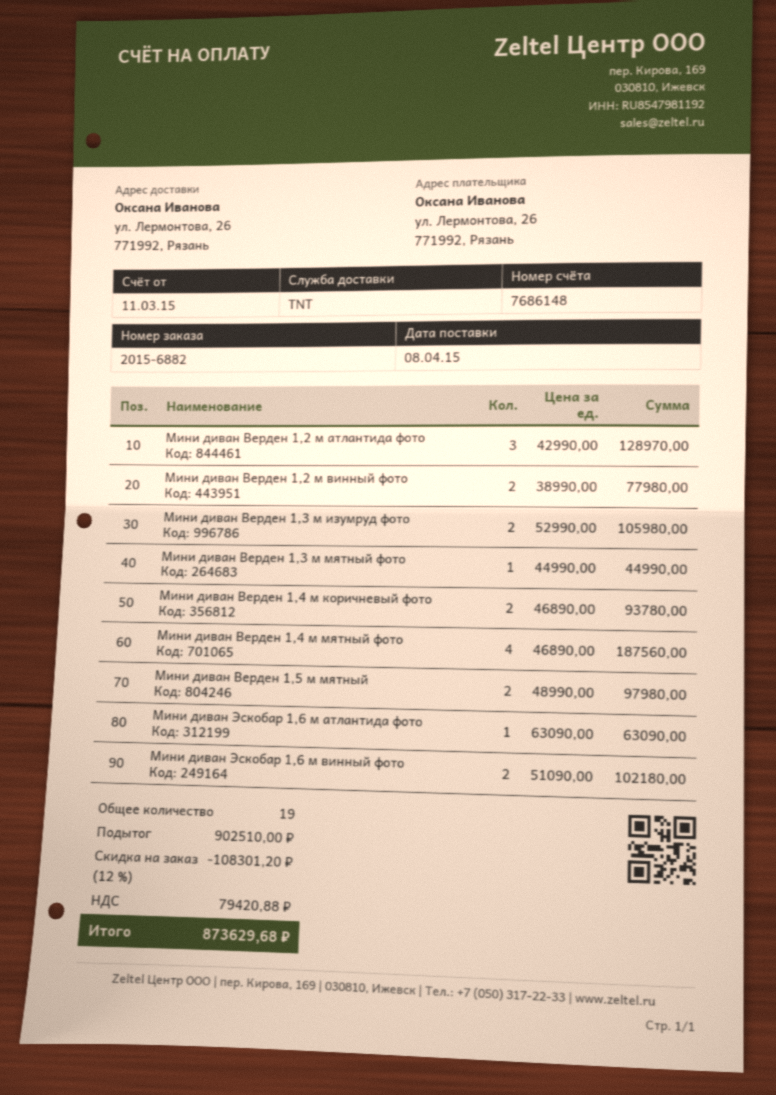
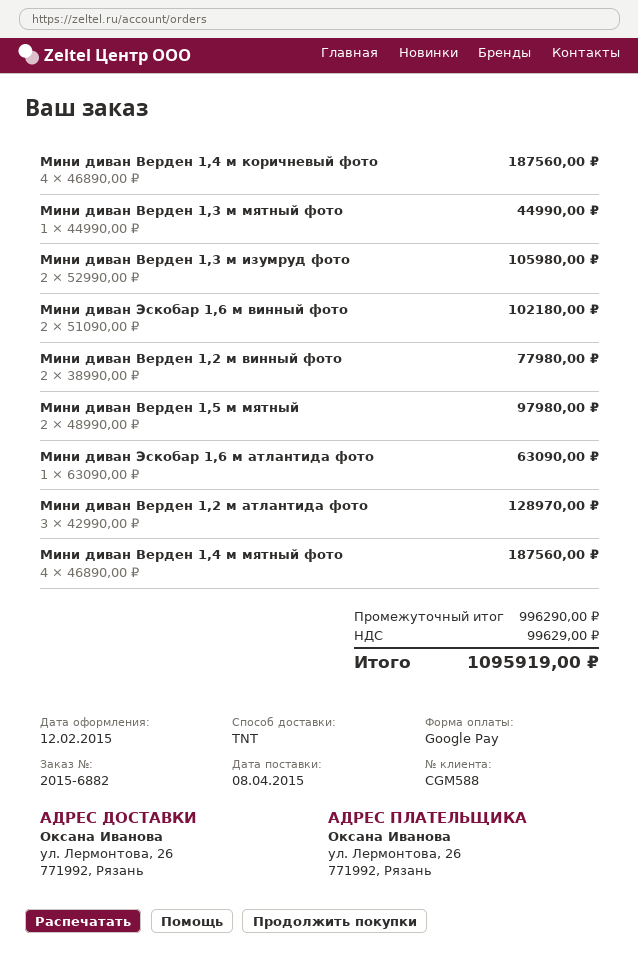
Мини диван Верден 1,4 м коричневый фото: 2 x 46890.00 = 93780.00 -> 4 x 46890.00 = 187560.00
subtotal: 902510.00 -> 996290.00
discount: 12% = 108301.20 -> none
tax: 79420.88 -> 99629.00
total: 873629.68 -> 1095919.00

